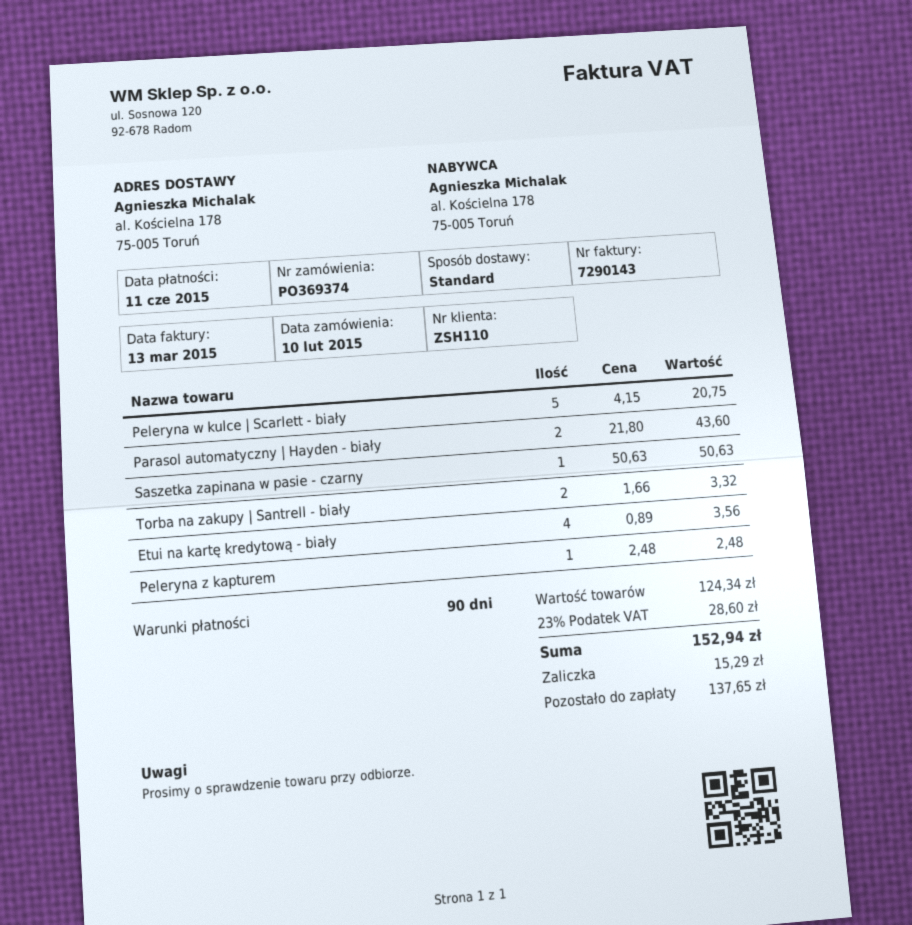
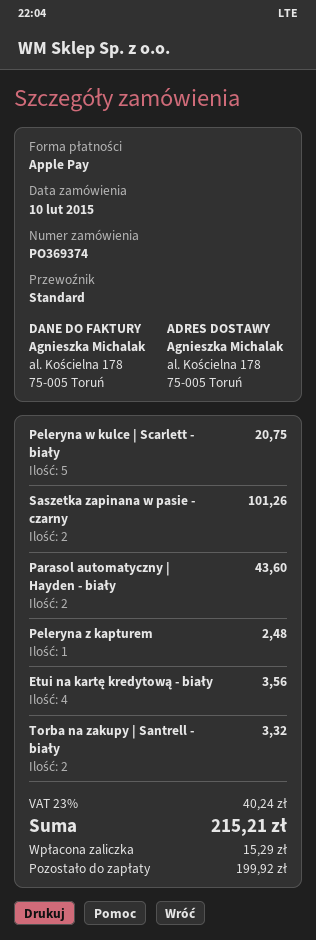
Saszetka zapinana w pasie - czarny: 1 for 50.63 -> 2 for 101.26
tax: 23% = 28.60 -> 23% = 40.24
total: 152.94 -> 215.21
balance: 137.65 -> 199.92

